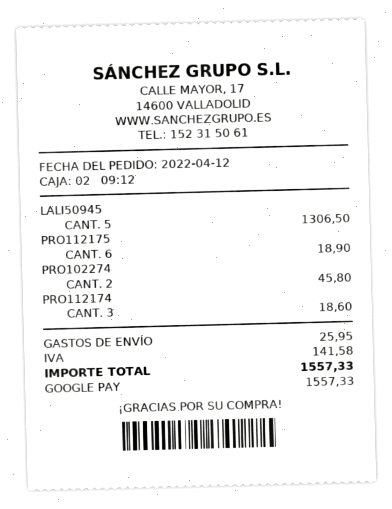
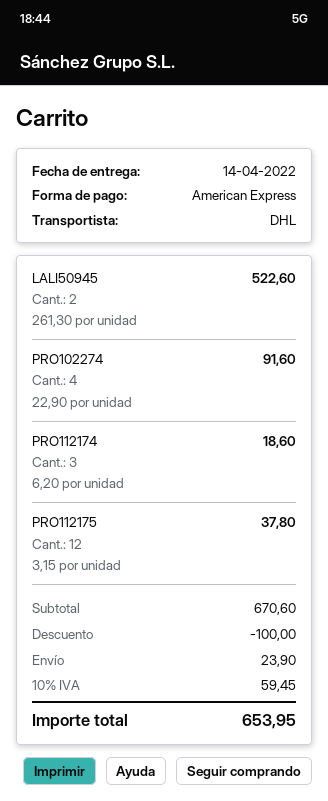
payment method: Google Pay -> American Express
LALI50945: 5 for 1306.50 -> 2 for 522.60
PRO112175: 6 for 18.90 -> 12 for 37.80
PRO102274: 2 for 45.80 -> 4 for 91.60
discount: none -> 100.00
shipping: 25.95 -> 23.90
tax: 141.58 -> 59.45
total: 1557.33 -> 653.95

